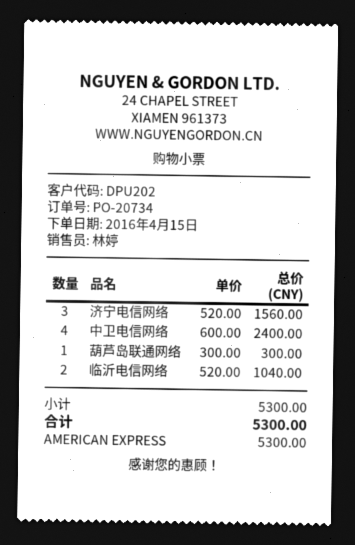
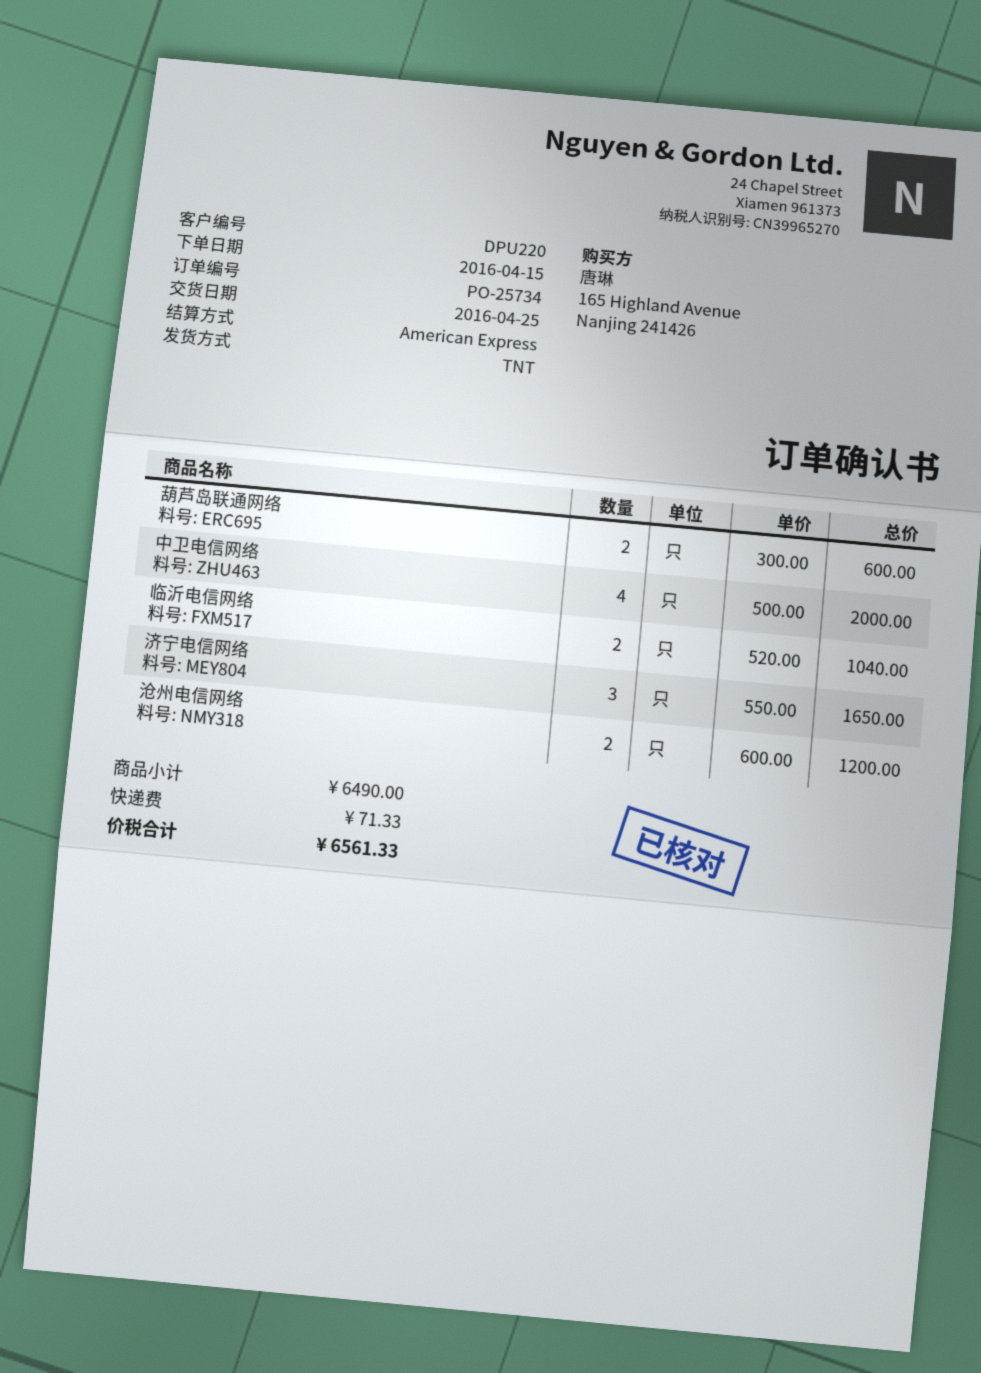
order number: PO-20734 -> PO-25734
customer number: DPU202 -> DPU220
济宁电信网络: 3 x 520.00 = 1560.00 -> 3 x 550.00 = 1650.00
中卫电信网络: 4 x 600.00 = 2400.00 -> 4 x 500.00 = 2000.00
葫芦岛联通网络: 1 x 300.00 = 300.00 -> 2 x 300.00 = 600.00
沧州电信网络: none -> 2 x 600.00 = 1200.00
subtotal: 5300.00 -> 6490.00
shipping: none -> 71.33
total: 5300.00 -> 6561.33

